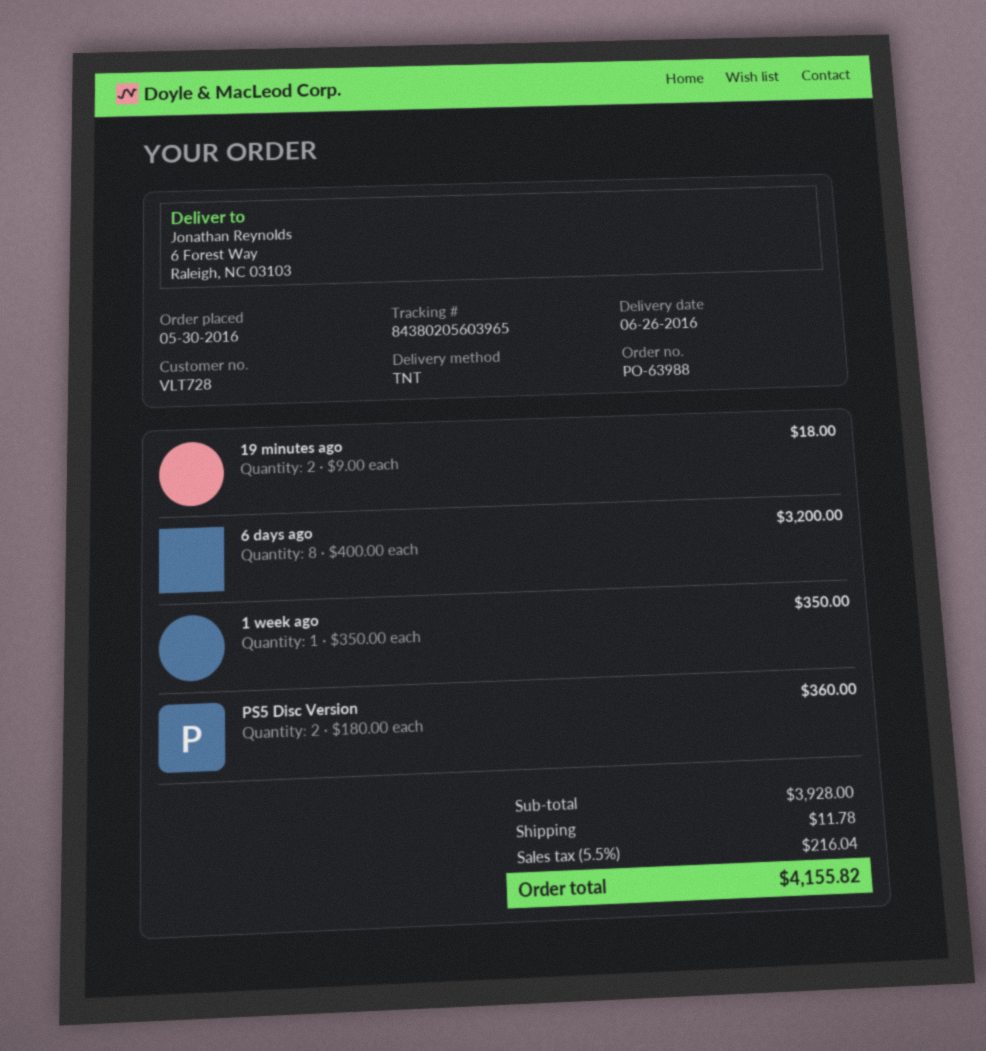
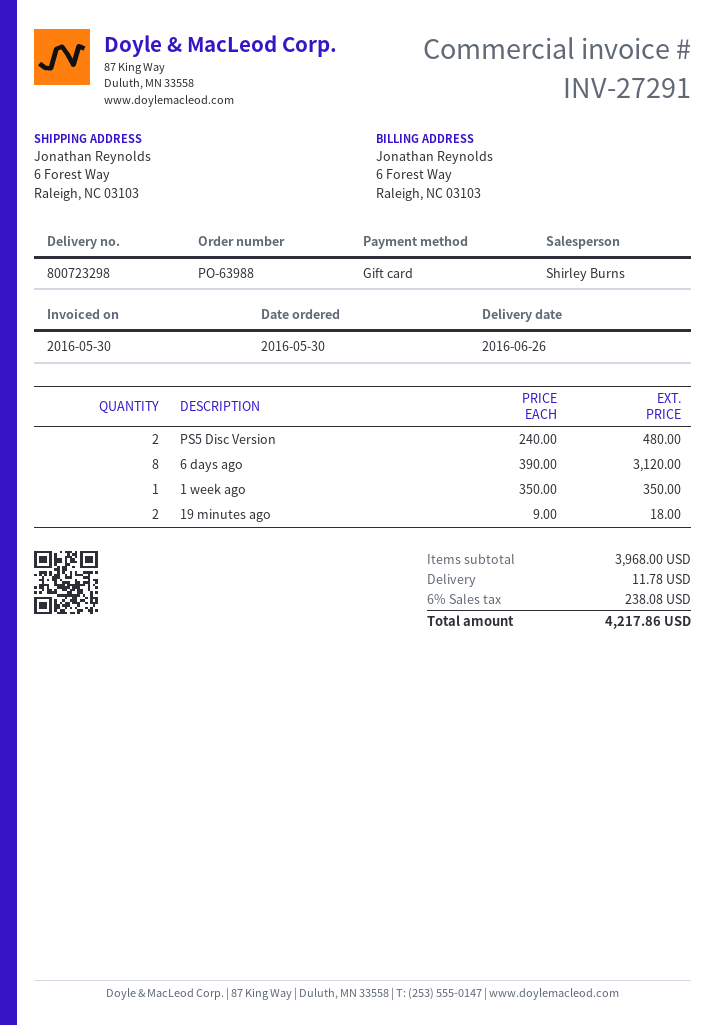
6 days ago: 8 x 400.00 = 3200.00 -> 8 x 390.00 = 3120.00
PS5 Disc Version: 2 x 180.00 = 360.00 -> 2 x 240.00 = 480.00
subtotal: 3928.00 -> 3968.00
tax: 5.5% = 216.04 -> 6% = 238.08
total: 4155.82 -> 4217.86

